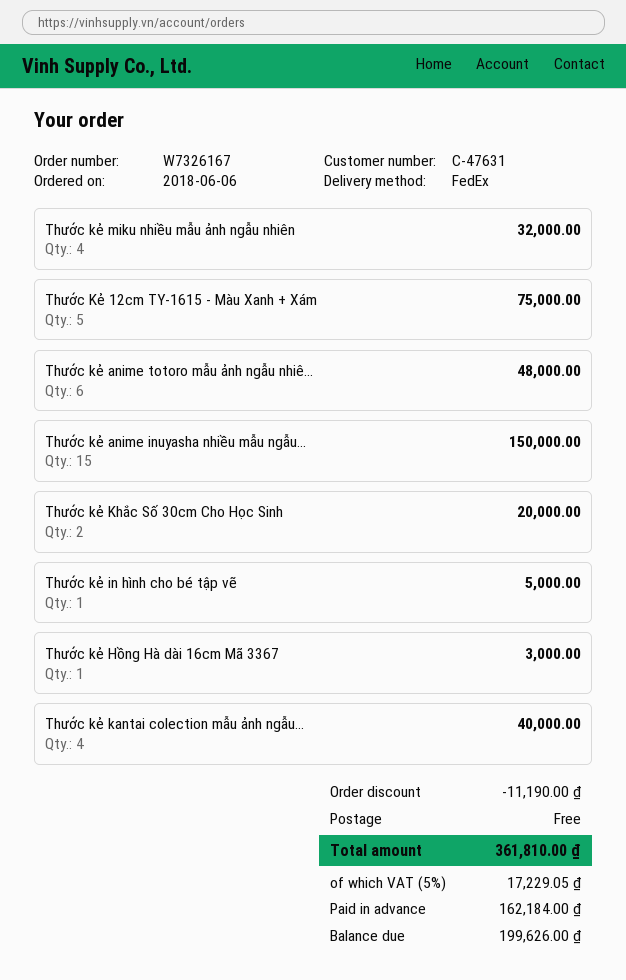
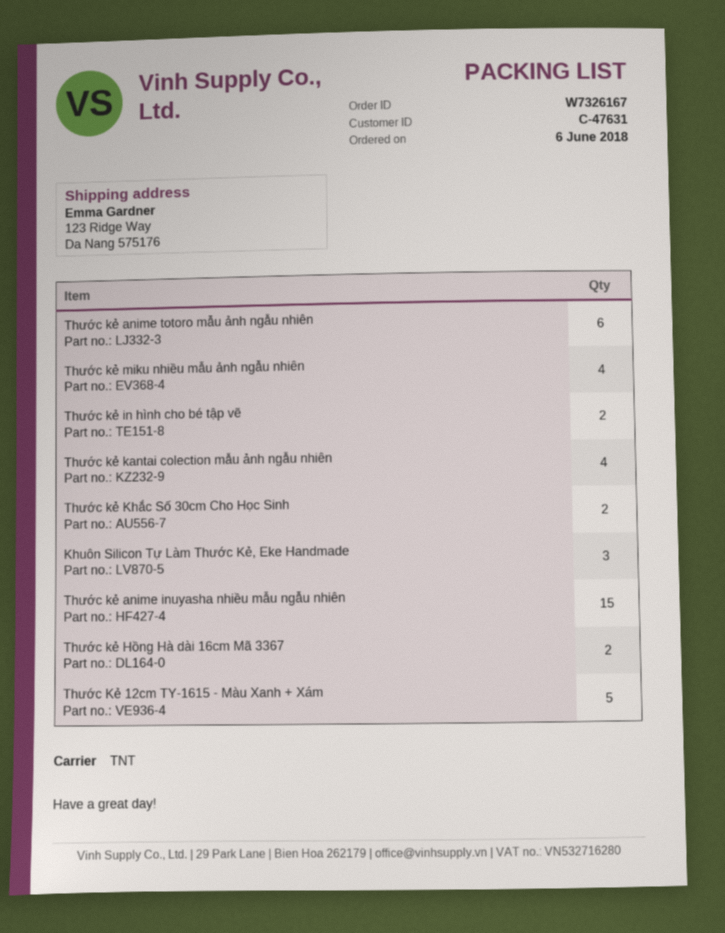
shipping method: FedEx -> TNT
Thước kẻ in hình cho bé tập vẽ: 1 -> 2
Thước kẻ Hồng Hà dài 16cm Mã 3367: 1 -> 2
Khuôn Silicon Tự Làm Thước Kẻ, Eke Handmade: none -> 3

